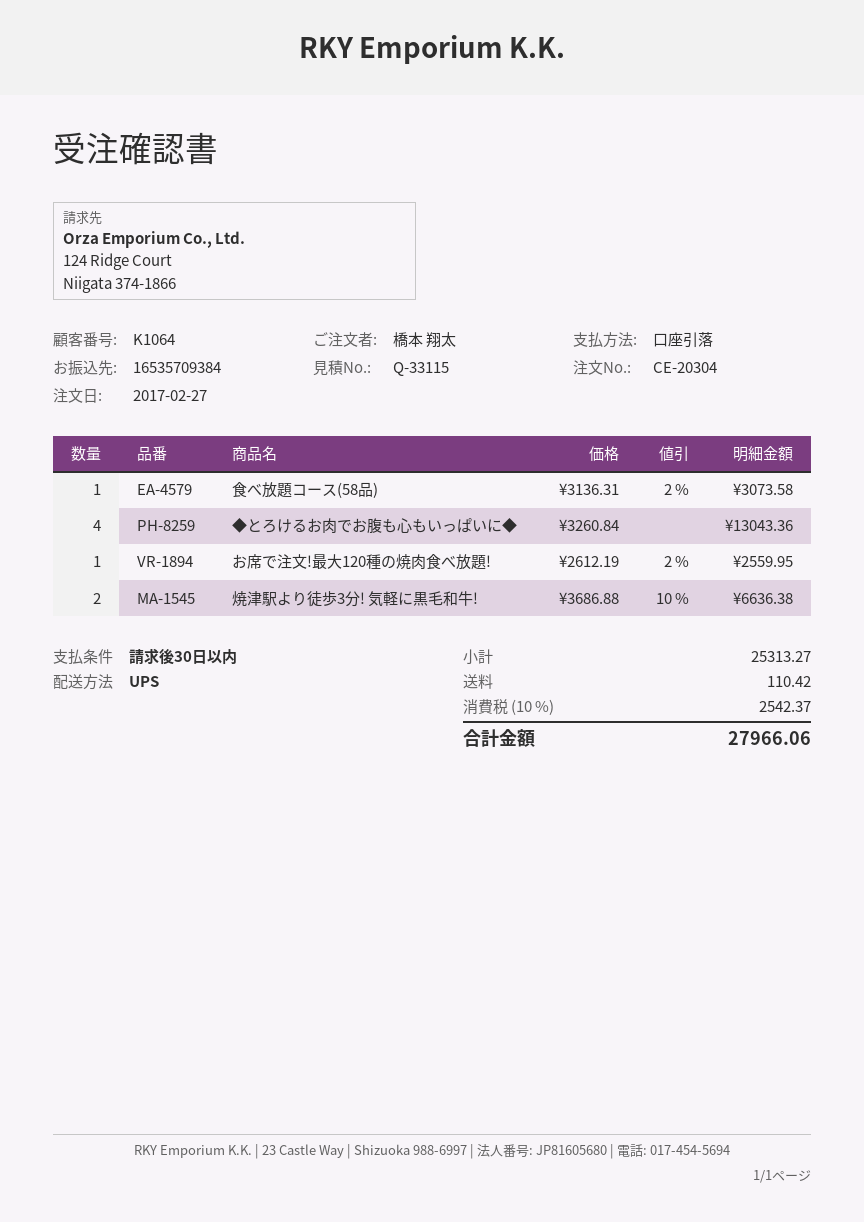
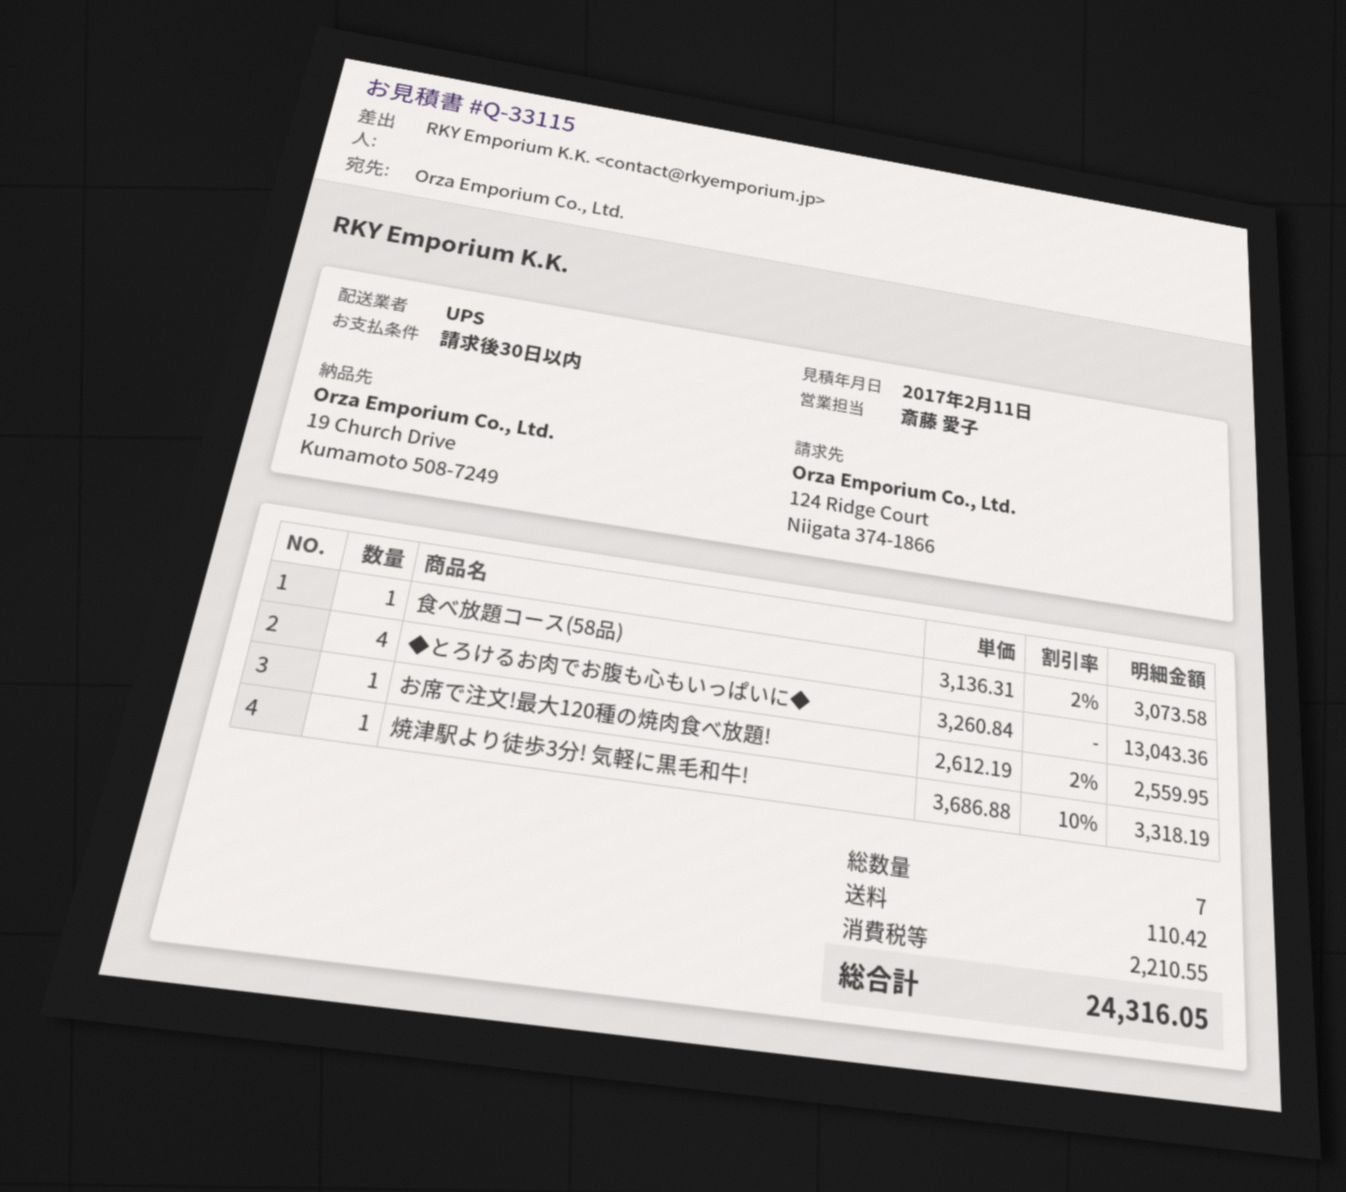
焼津駅より徒歩3分! 気軽に黒毛和牛!: 2 x 3686.88 - 10% = 6636.38 -> 1 x 3686.88 - 10% = 3318.19
tax: 2542.37 -> 2210.55
total: 27966.06 -> 24316.05

